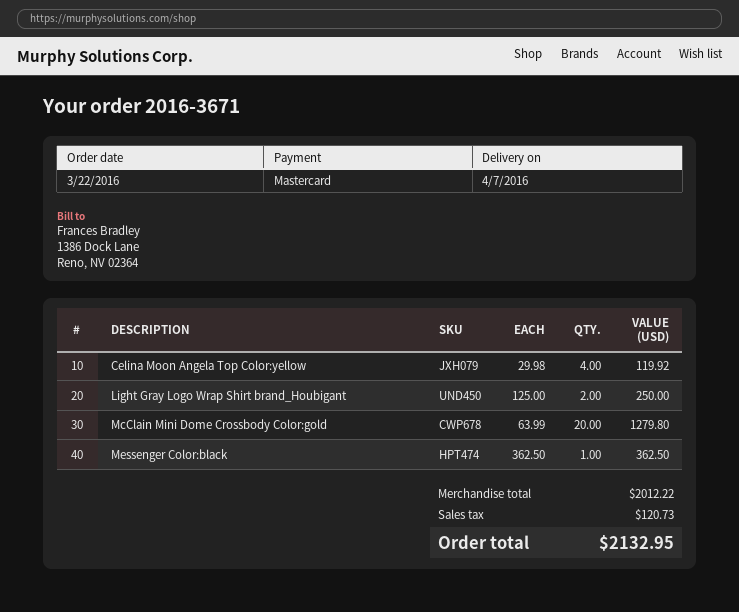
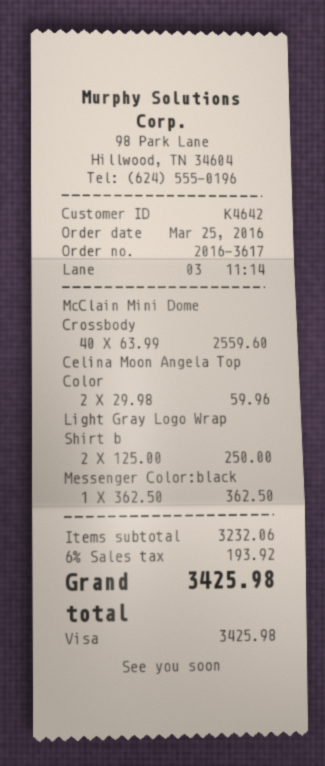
order number: 2016-3671 -> 2016-3617
order date: 2016-03-22 -> 2016-03-25
payment method: Mastercard -> Visa
Celina Moon Angela Top Color:yellow: 4 x 29.98 = 119.92 -> 2 x 29.98 = 59.96
McClain Mini Dome Crossbody Color:gold: 20 x 63.99 = 1279.80 -> 40 x 63.99 = 2559.60
subtotal: 2012.22 -> 3232.06
tax: 120.73 -> 193.92
total: 2132.95 -> 3425.98

